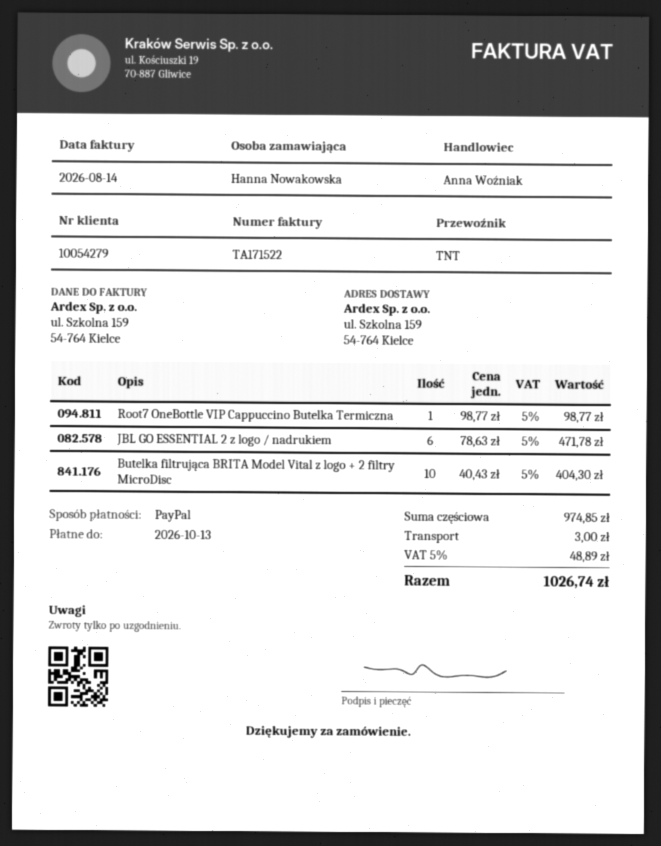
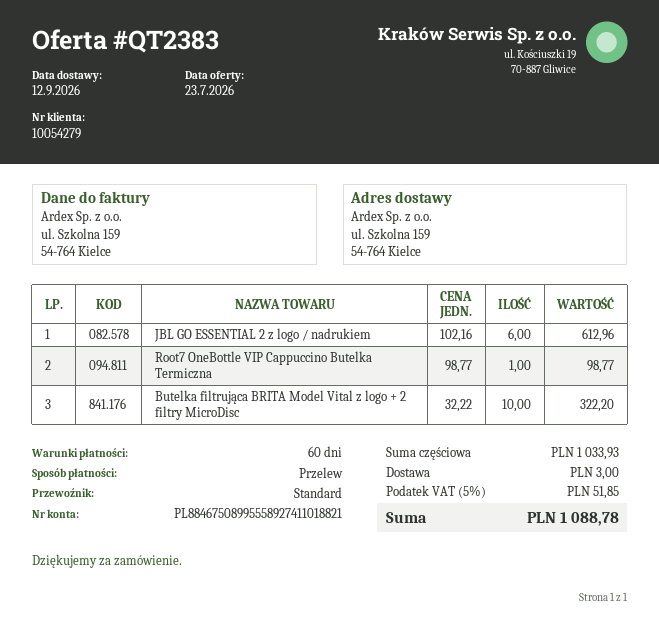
payment method: PayPal -> bank transfer
shipping method: TNT -> standard
JBL GO ESSENTIAL 2 z logo / nadrukiem: 6 x 78.63 = 471.78 -> 6 x 102.16 = 612.96
Butelka filtrująca BRITA Model Vital z logo + 2 filtry MicroDisc: 10 x 40.43 = 404.30 -> 10 x 32.22 = 322.20
subtotal: 974.85 -> 1033.93
tax: 5% = 48.89 -> 5% = 51.85
total: 1026.74 -> 1088.78

